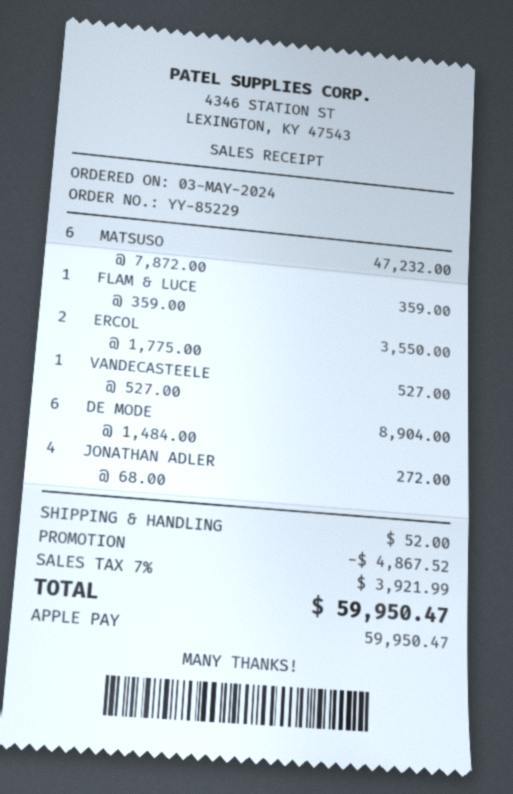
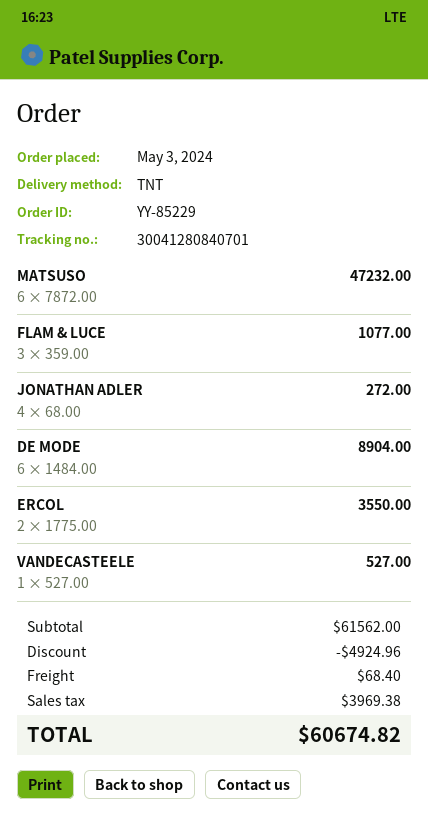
FLAM & LUCE: 1 x 359.00 = 359.00 -> 3 x 359.00 = 1077.00
discount: 4867.52 -> 4924.96
shipping: 52.00 -> 68.40
tax: 3921.99 -> 3969.38
total: 59950.47 -> 60674.82

